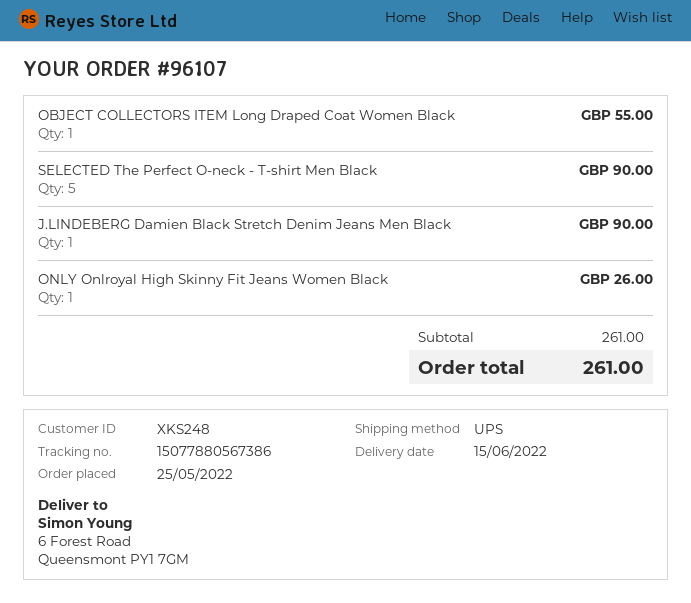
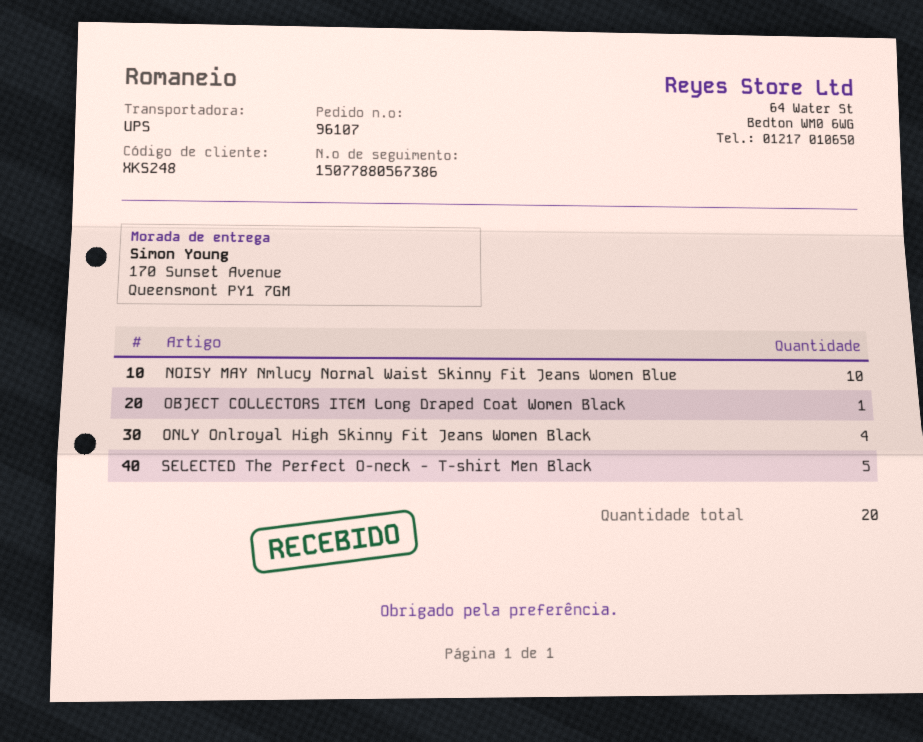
ship to: 6 Forest Road, Queensmont PY1 7GM -> 170 Sunset Avenue, Queensmont PY1 7GM
J.LINDEBERG Damien Black Stretch Denim Jeans Men Black: 1 -> none
ONLY Onlroyal High Skinny Fit Jeans Women Black: 1 -> 4
NOISY MAY Nmlucy Normal Waist Skinny Fit Jeans Women Blue: none -> 10

